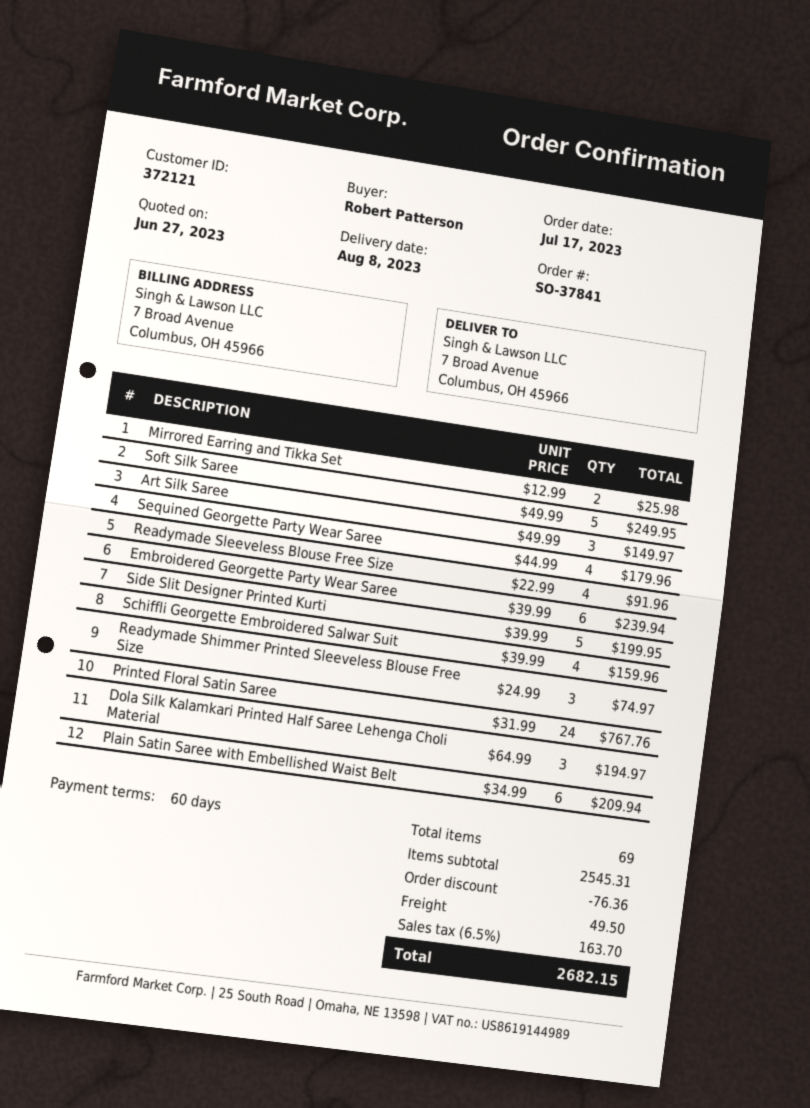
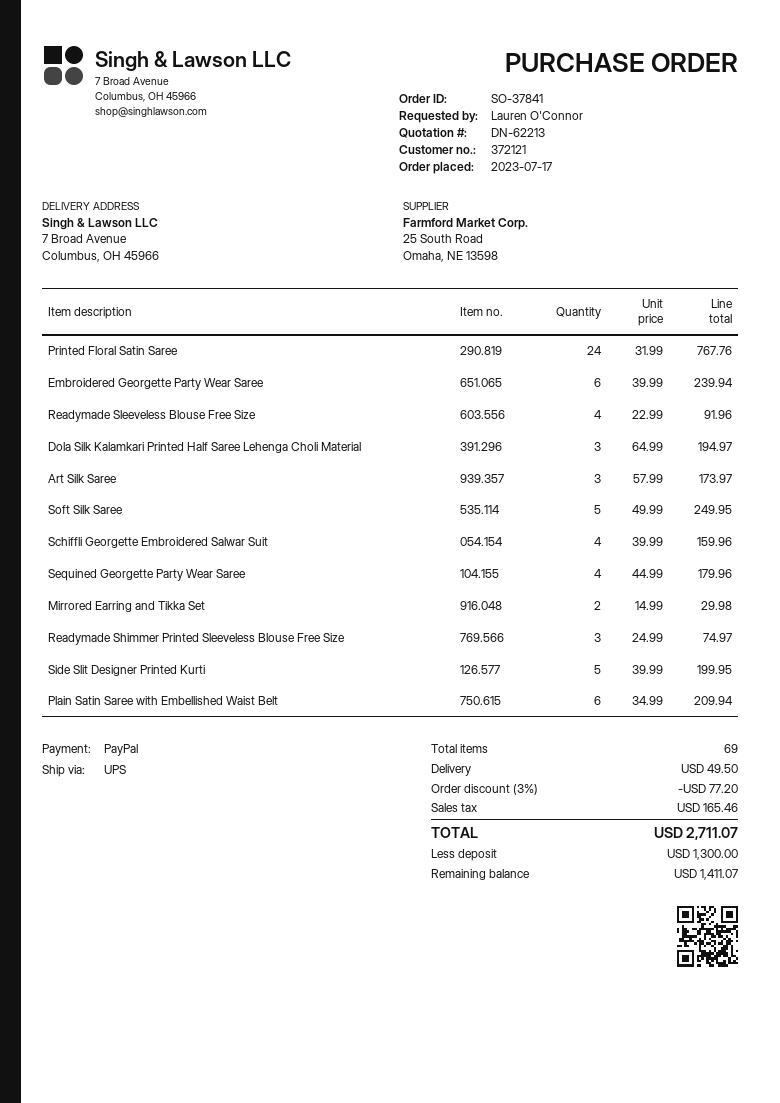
ordered by: Robert Patterson -> Lauren O'Connor
Mirrored Earring and Tikka Set: 2 x 12.99 = 25.98 -> 2 x 14.99 = 29.98
Art Silk Saree: 3 x 49.99 = 149.97 -> 3 x 57.99 = 173.97
discount: 76.36 -> 77.20
tax: 163.70 -> 165.46
total: 2682.15 -> 2711.07

